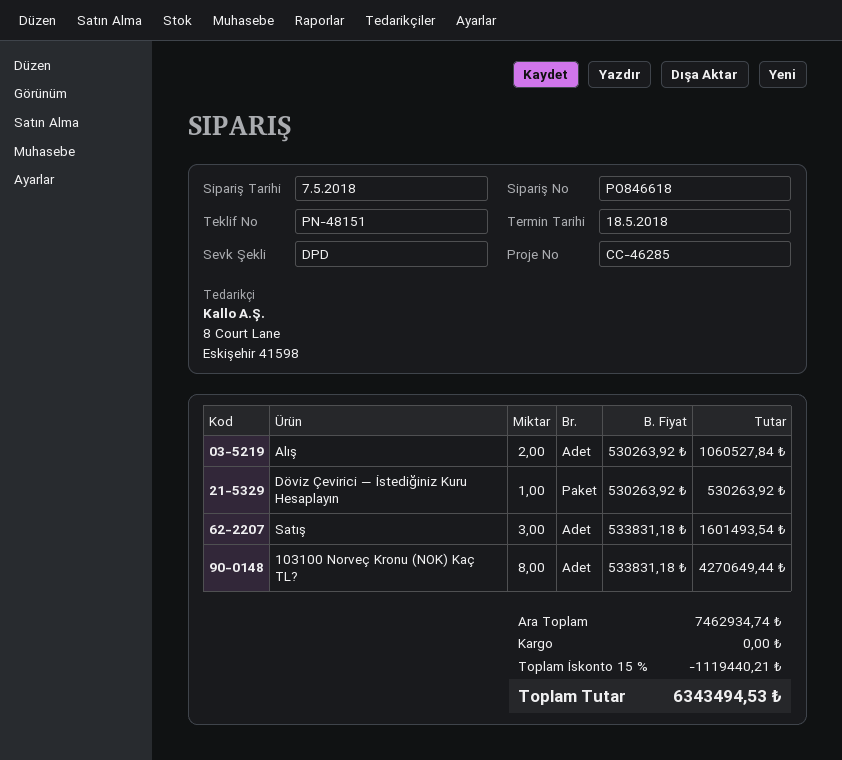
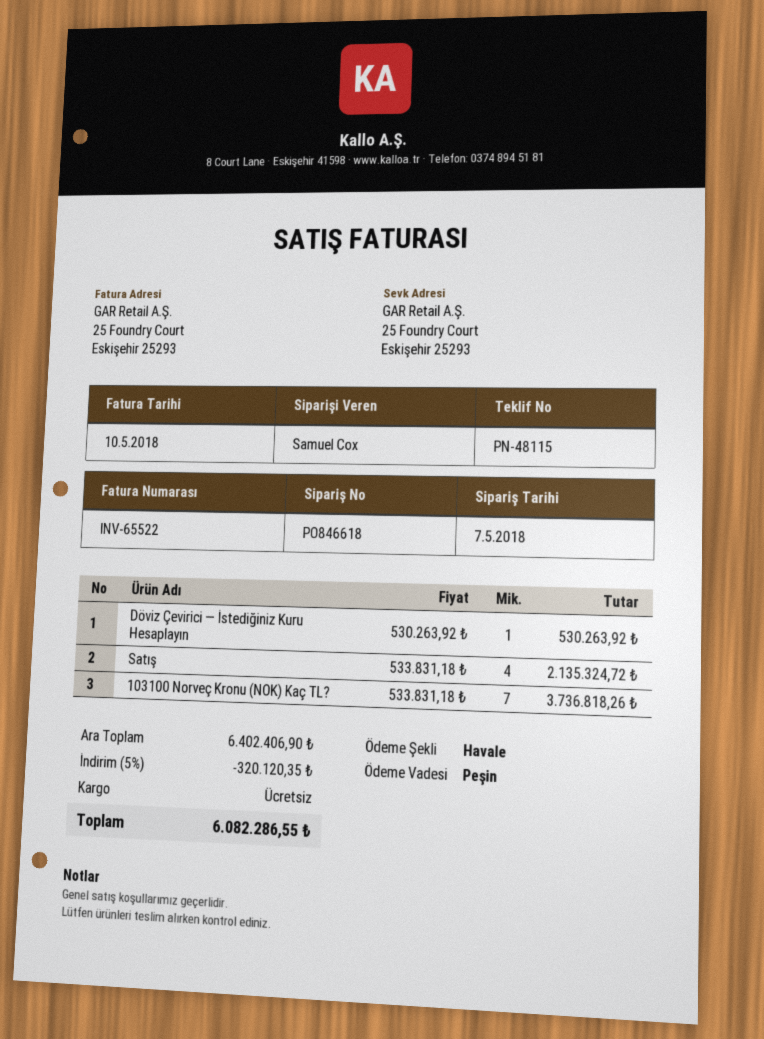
quote number: PN-48151 -> PN-48115
Alış: 2 x 530263.92 = 1060527.84 -> none
Satış: 3 x 533831.18 = 1601493.54 -> 4 x 533831.18 = 2135324.72
103100 Norveç Kronu (NOK) Kaç TL?: 8 x 533831.18 = 4270649.44 -> 7 x 533831.18 = 3736818.26
subtotal: 7462934.74 -> 6402406.90
discount: 15% = 1119440.21 -> 5% = 320120.35
total: 6343494.53 -> 6082286.55

